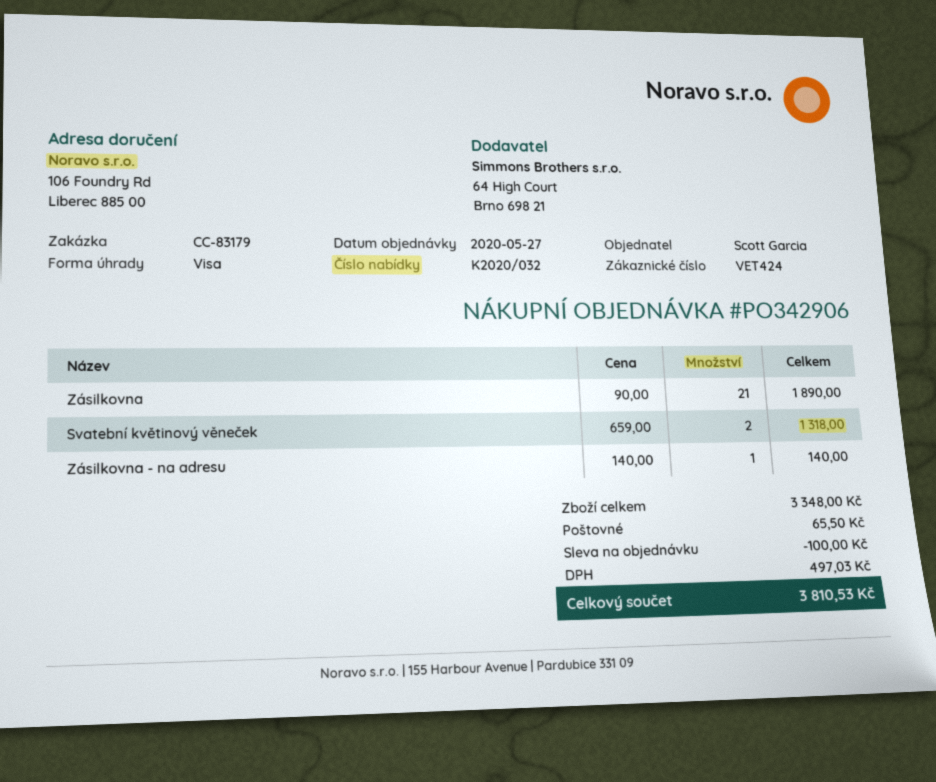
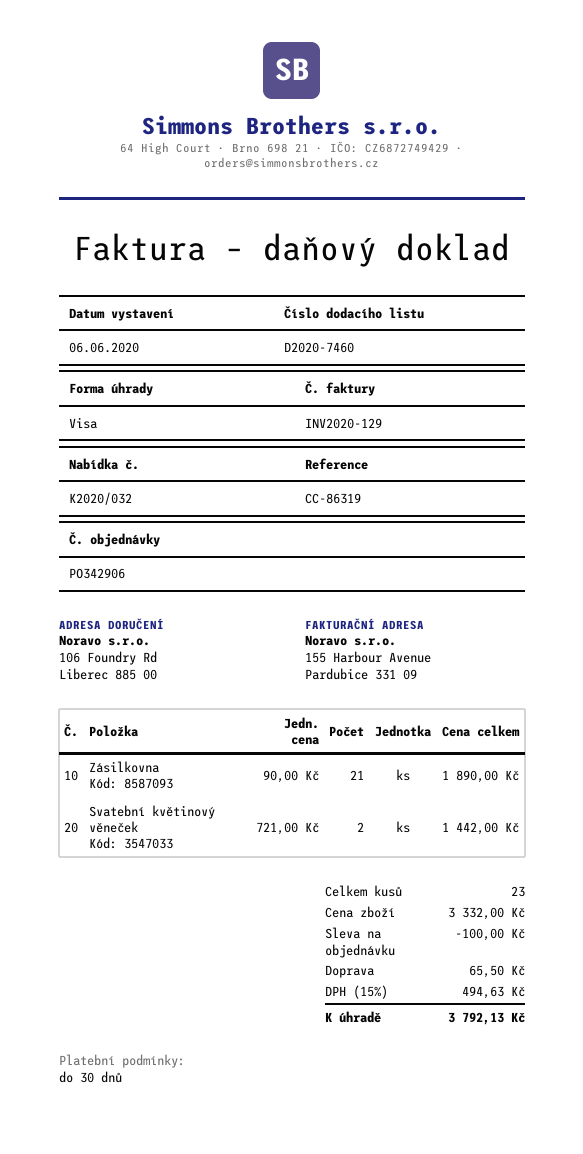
reference: CC-83179 -> CC-86319
Svatební květinový věneček: 2 x 659.00 = 1318.00 -> 2 x 721.00 = 1442.00
Zásilkovna - na adresu: 1 x 140.00 = 140.00 -> none
subtotal: 3348.00 -> 3332.00
tax: 497.03 -> 494.63
total: 3810.53 -> 3792.13

